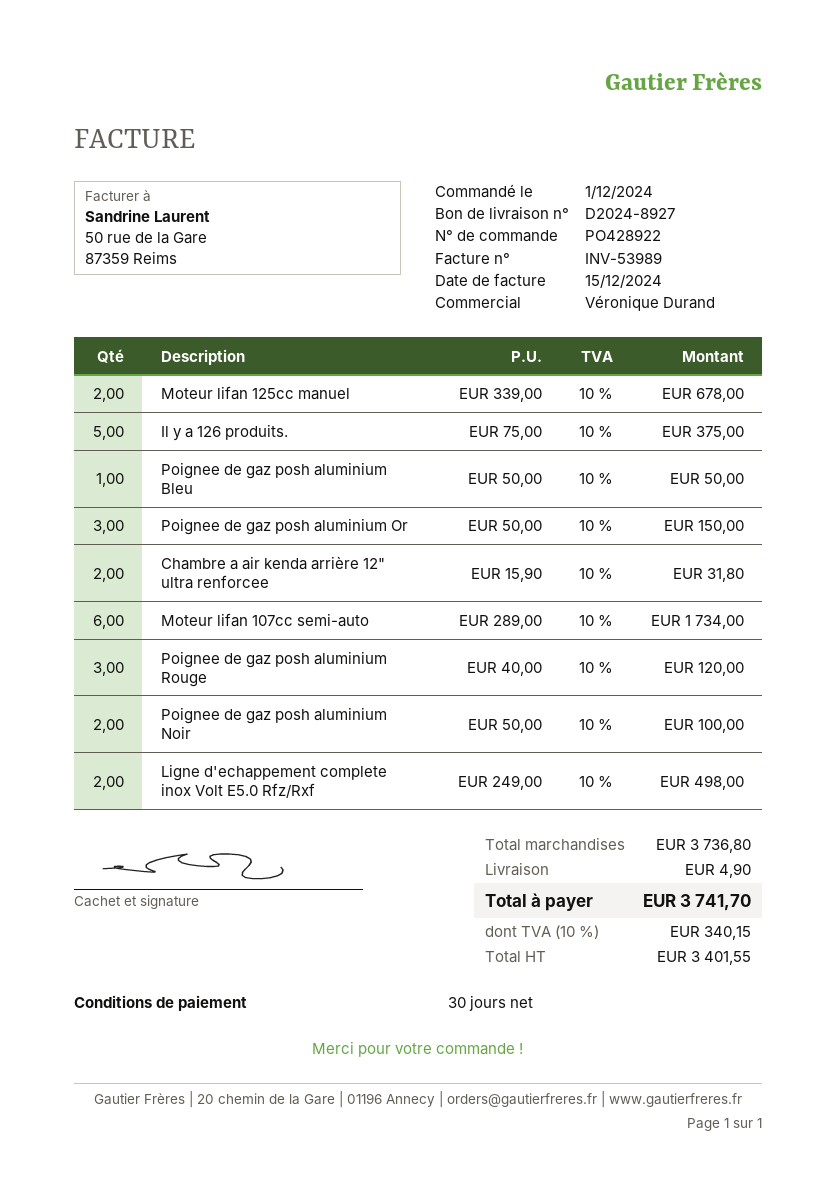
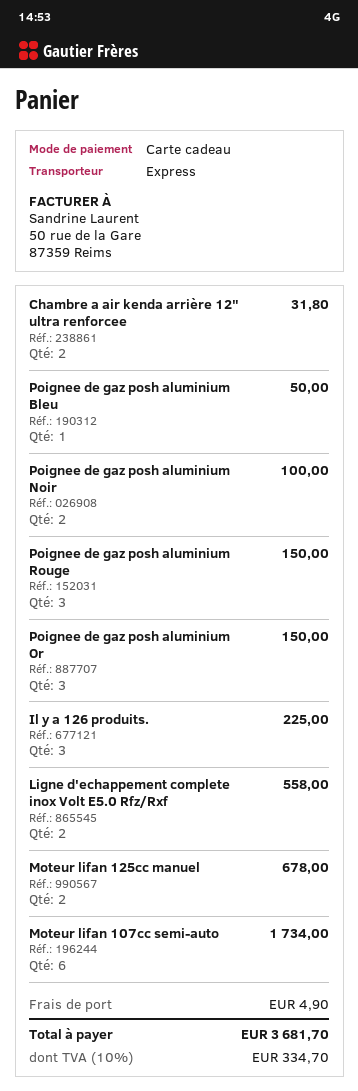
Il y a 126 produits.: 5 for 375.00 -> 3 for 225.00
Poignee de gaz posh aluminium Rouge: 3 for 120.00 -> 3 for 150.00
Ligne d'echappement complete inox Volt E5.0 Rfz/Rxf: 2 for 498.00 -> 2 for 558.00
tax: 10% = 340.15 -> 10% = 334.70
total: 3741.70 -> 3681.70

